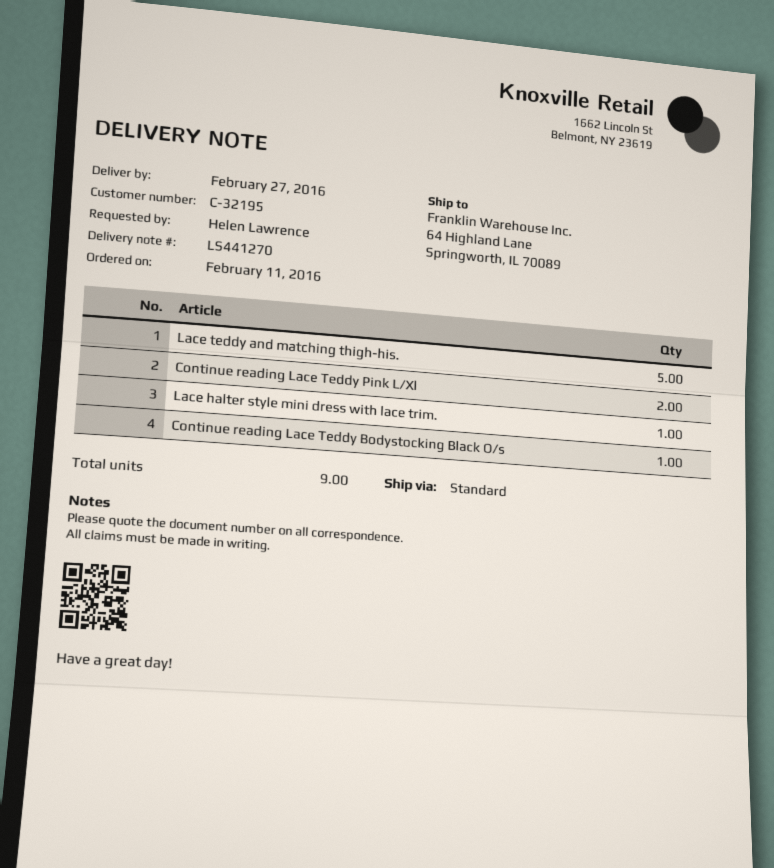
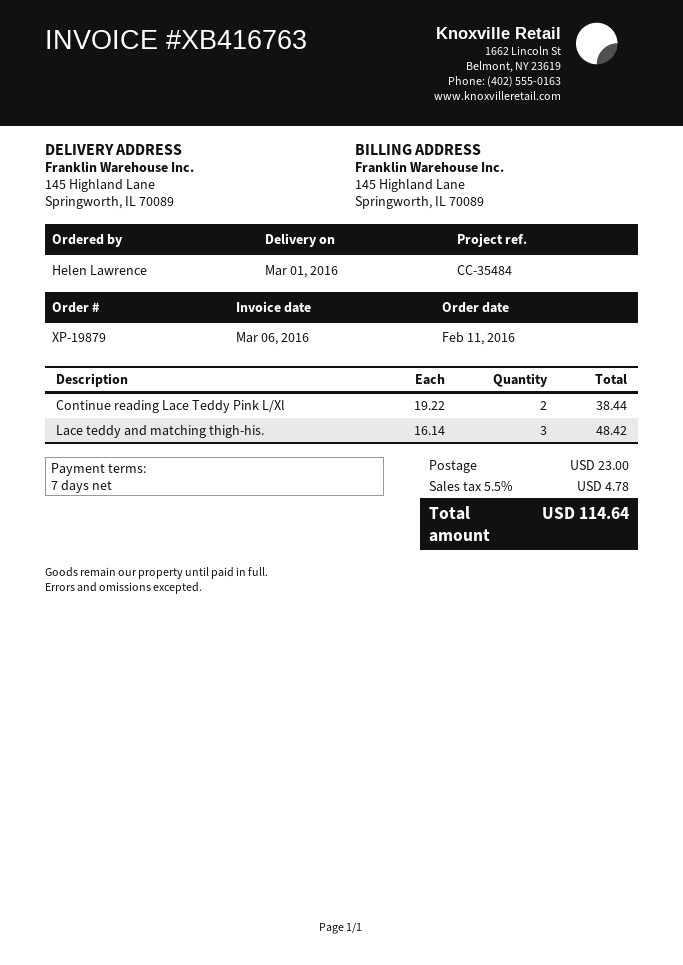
delivery date: 2016-02-27 -> 2016-03-01
ship to: 64 Highland Lane, Springworth, IL 70089 -> 145 Highland Lane, Springworth, IL 70089
Lace teddy and matching thigh-his.: 5 -> 3
Lace halter style mini dress with lace trim.: 1 -> none
Continue reading Lace Teddy Bodystocking Black O/s: 1 -> none

